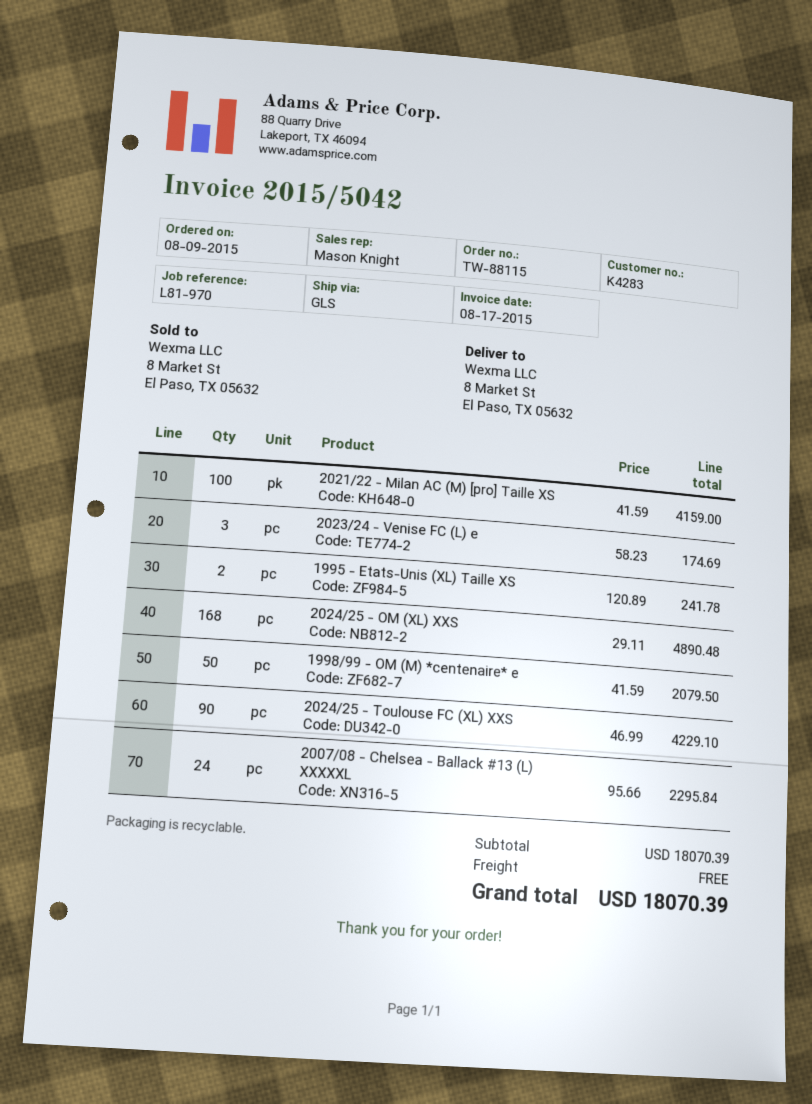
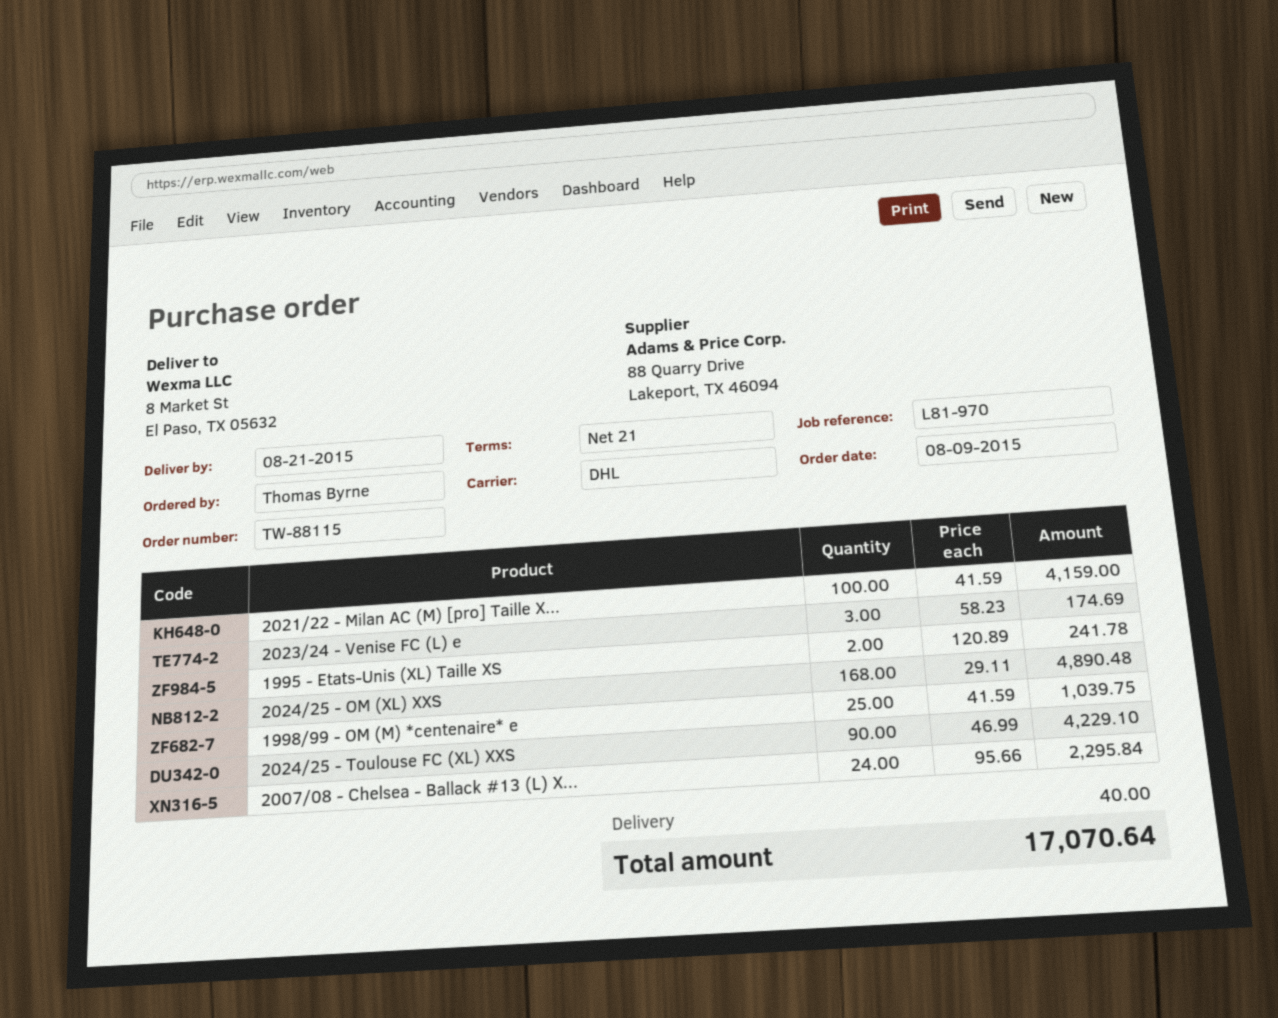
shipping method: GLS -> DHL
1998/99 - OM (M) *centenaire* e: 50 x 41.59 = 2079.50 -> 25 x 41.59 = 1039.75
shipping: 0.00 -> 40.00
total: 18070.39 -> 17070.64

